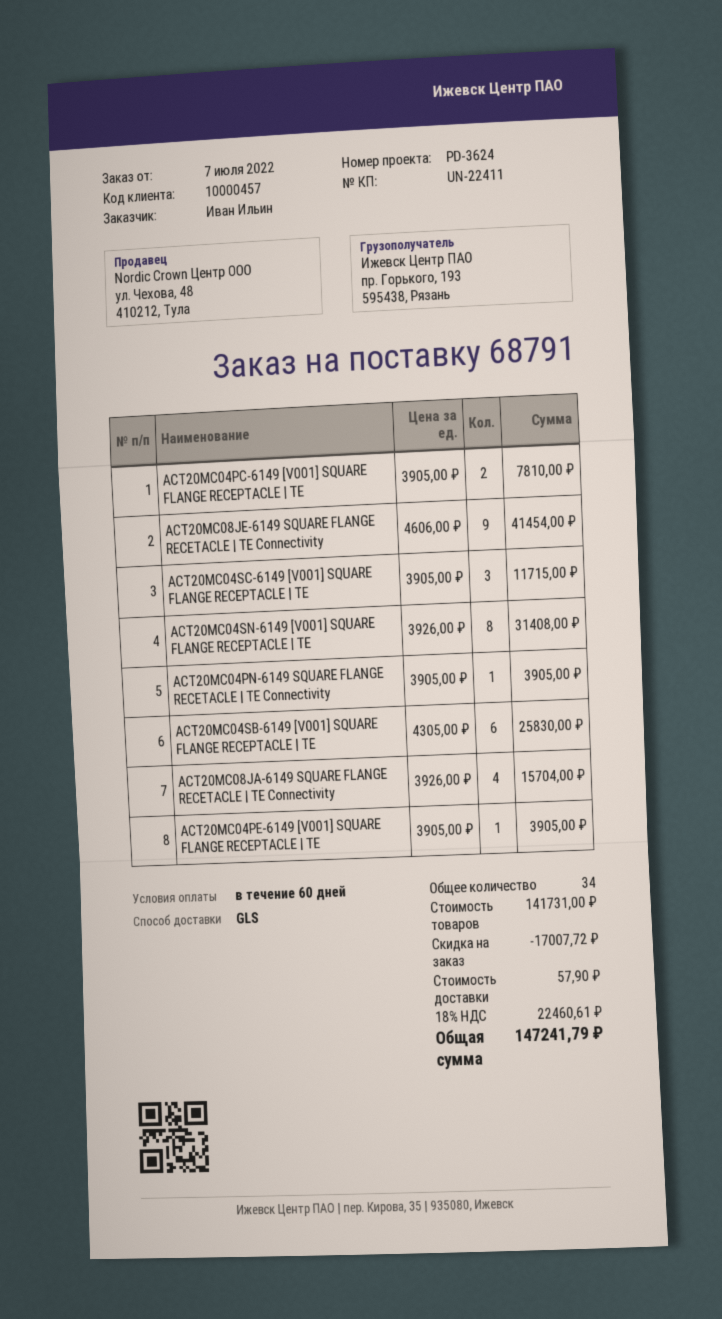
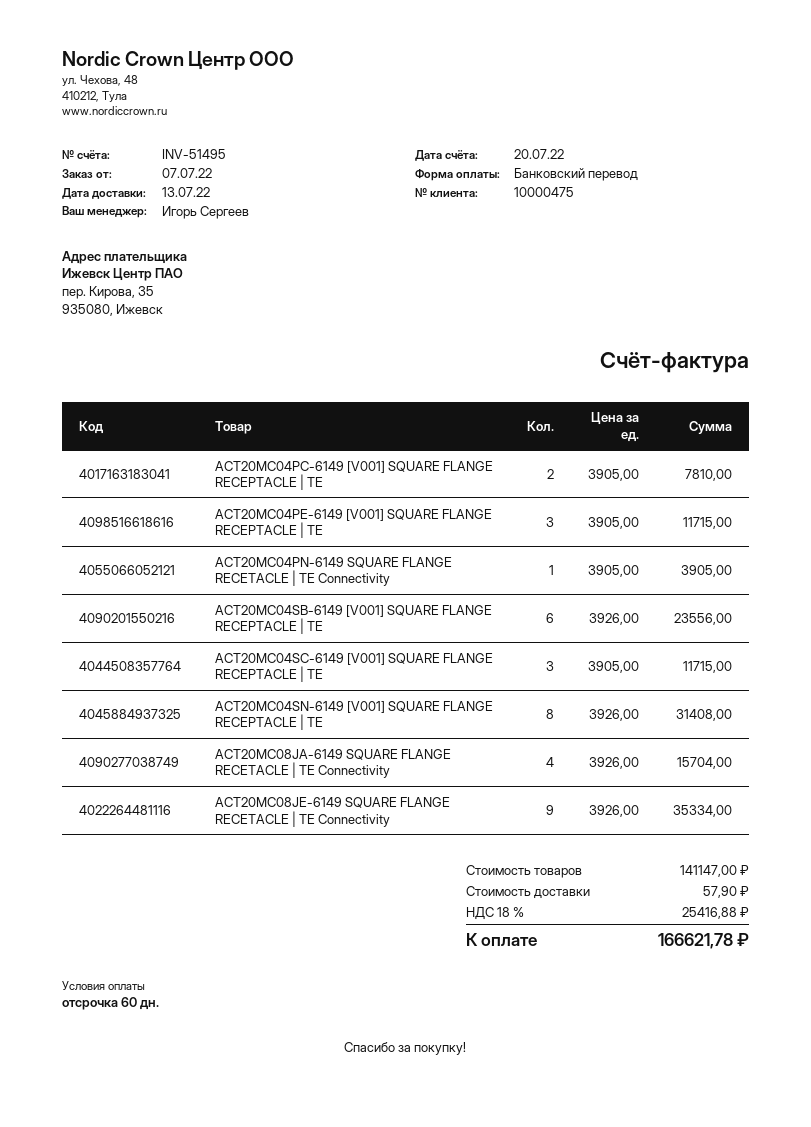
customer number: 10000457 -> 10000475
ACT20MC08JE-6149 SQUARE FLANGE RECETACLE | TE Connectivity: 9 x 4606.00 = 41454.00 -> 9 x 3926.00 = 35334.00
ACT20MC04SB-6149 [V001] SQUARE FLANGE RECEPTACLE | TE: 6 x 4305.00 = 25830.00 -> 6 x 3926.00 = 23556.00
ACT20MC04PE-6149 [V001] SQUARE FLANGE RECEPTACLE | TE: 1 x 3905.00 = 3905.00 -> 3 x 3905.00 = 11715.00
subtotal: 141731.00 -> 141147.00
discount: 17007.72 -> none
tax: 18% = 22460.61 -> 18% = 25416.88
total: 147241.79 -> 166621.78

